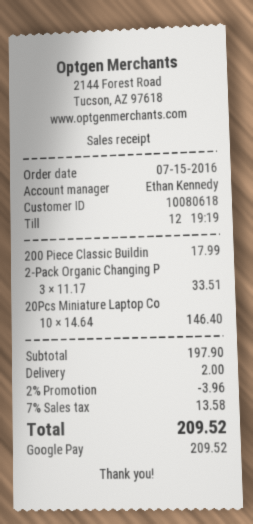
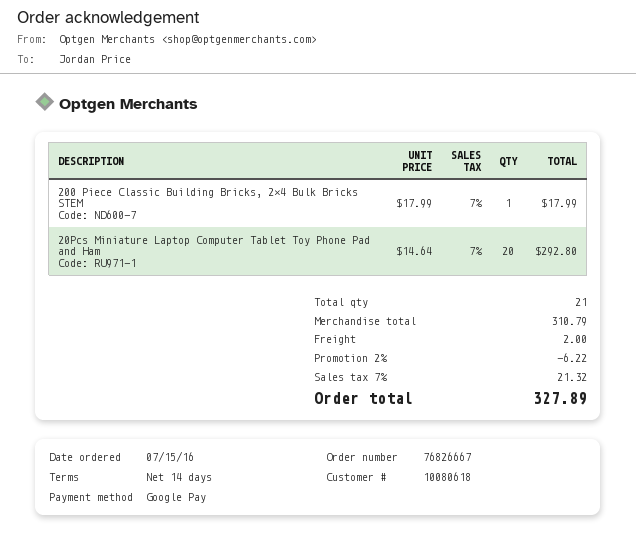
2-Pack Organic Changing P: 3 x 11.17 = 33.51 -> none
20Pcs Miniature Laptop Co: 10 x 14.64 = 146.40 -> 20 x 14.64 = 292.80
subtotal: 197.90 -> 310.79
discount: 2% = 3.96 -> 2% = 6.22
tax: 7% = 13.58 -> 7% = 21.32
total: 209.52 -> 327.89

